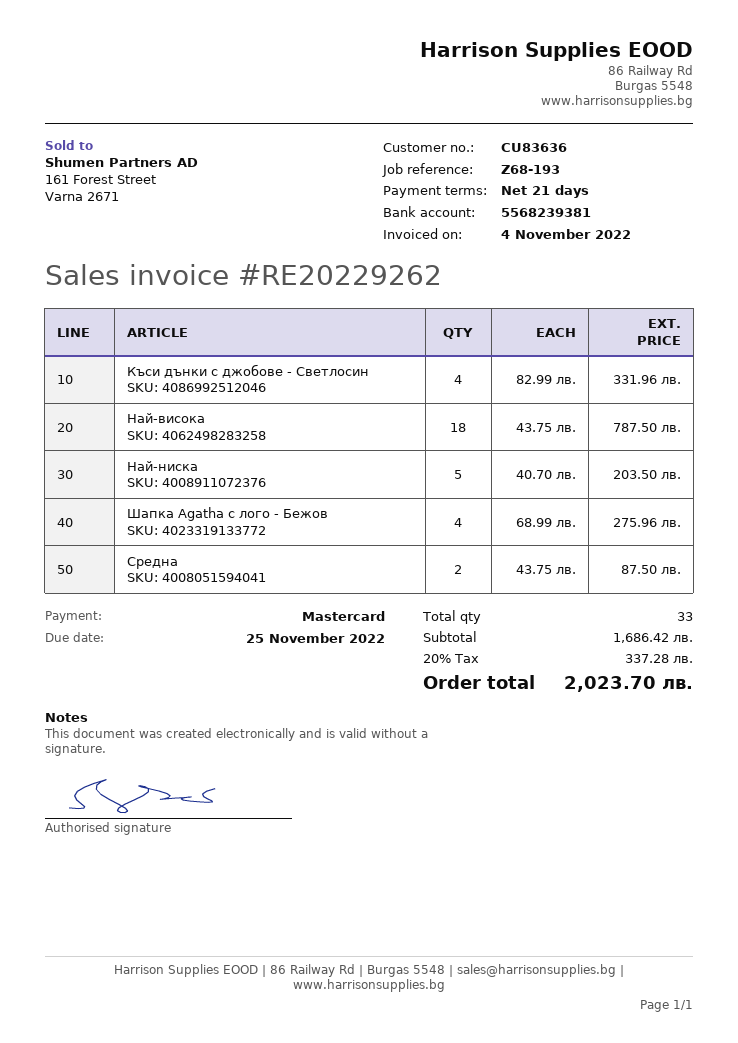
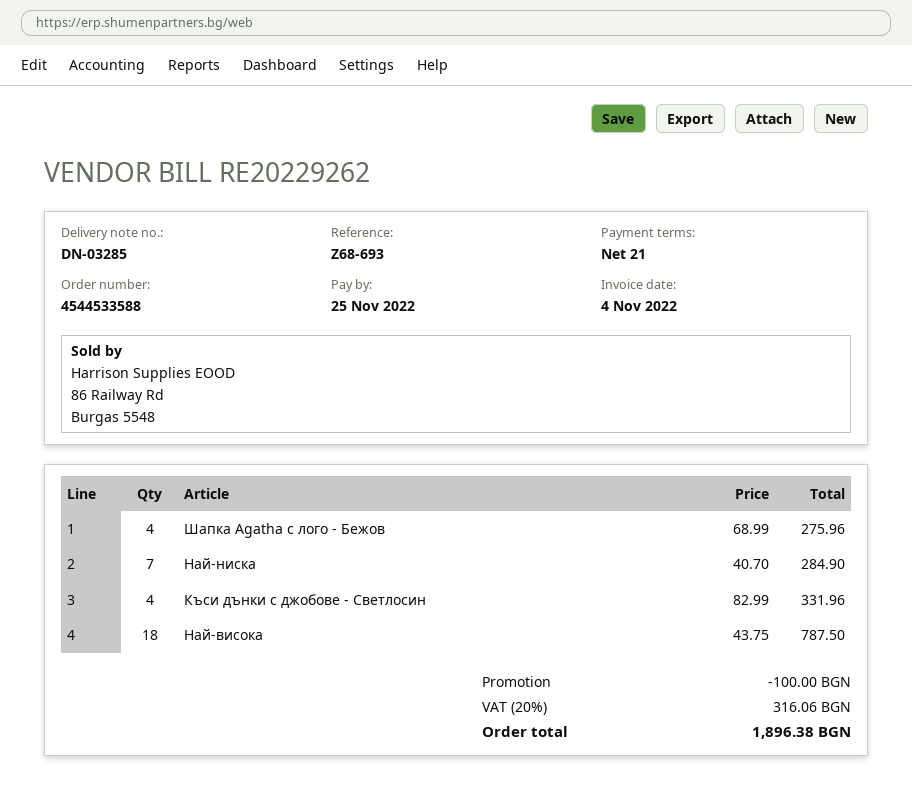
reference: Z68-193 -> Z68-693
Най-ниска: 5 x 40.70 = 203.50 -> 7 x 40.70 = 284.90
Средна: 2 x 43.75 = 87.50 -> none
discount: none -> 100.00
tax: 20% = 337.28 -> 20% = 316.06
total: 2023.70 -> 1896.38

